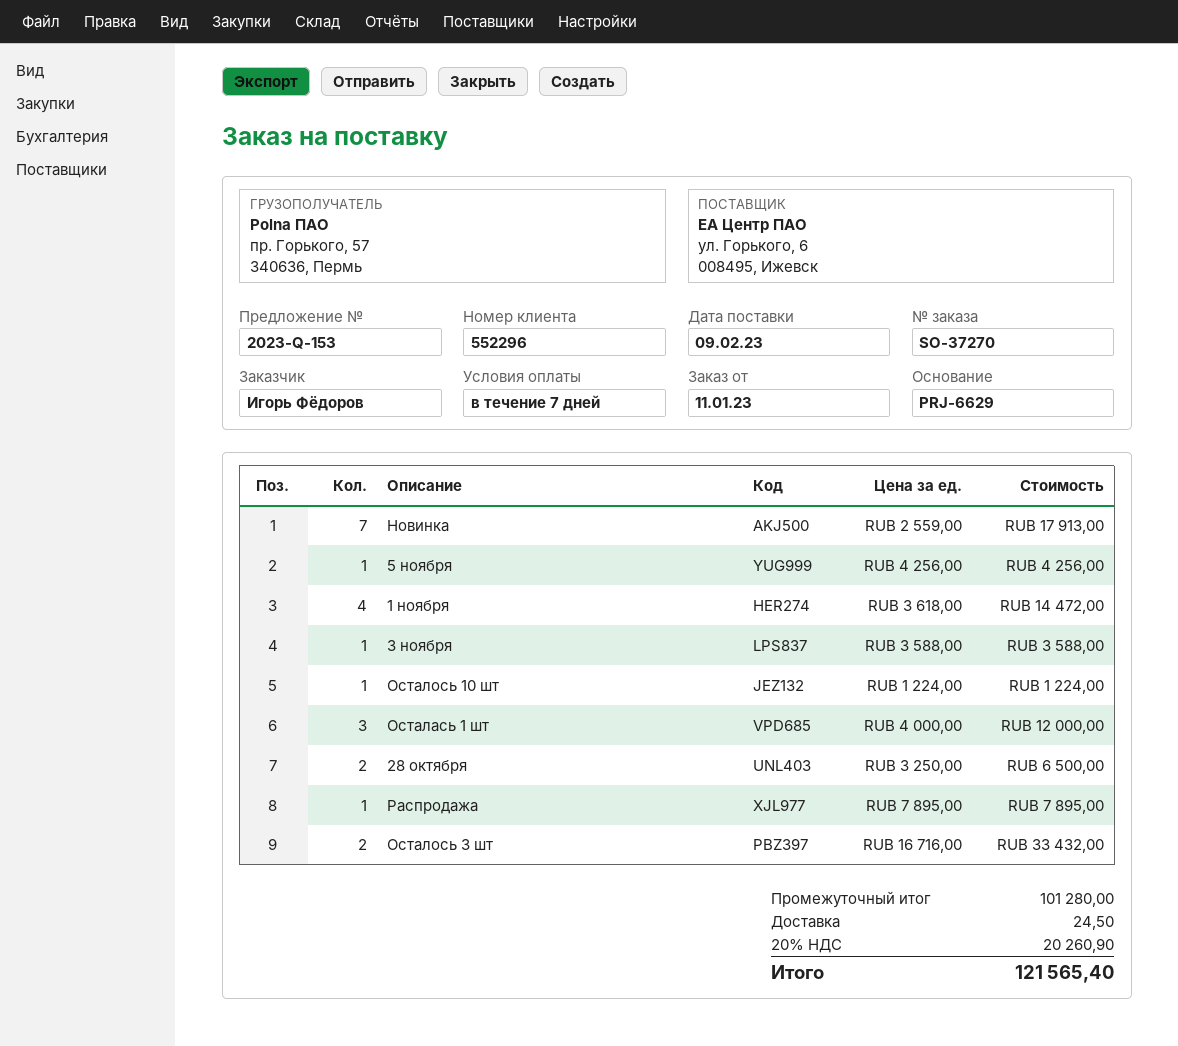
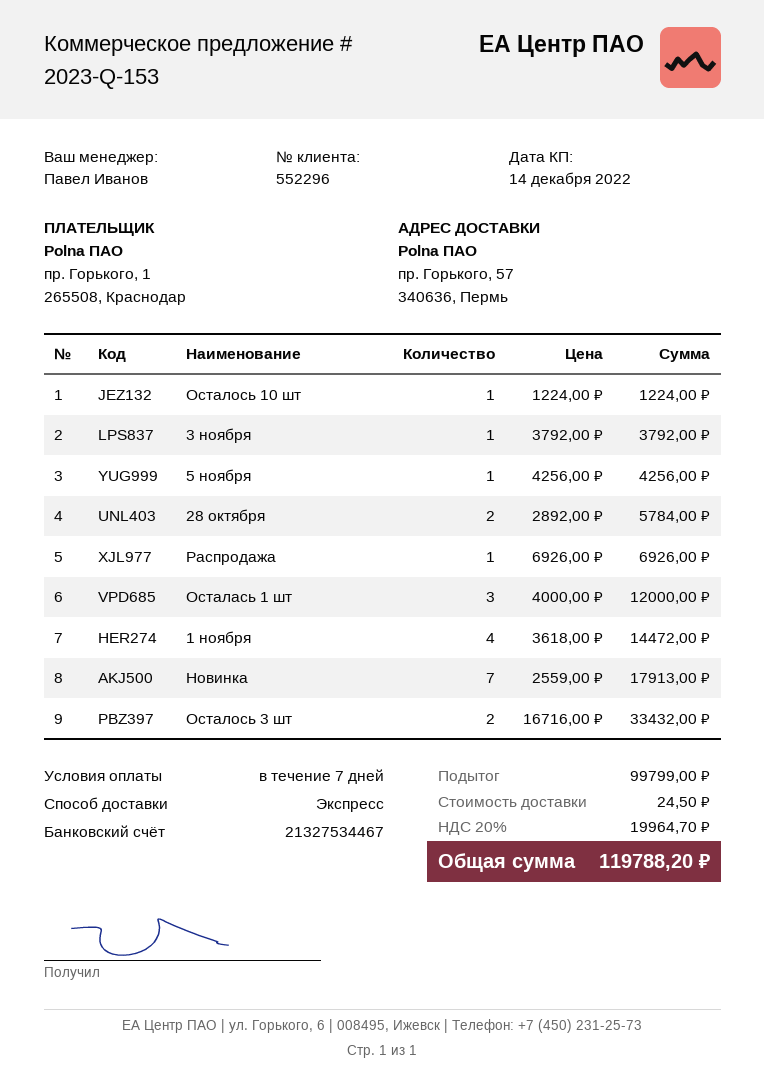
3 ноября: 1 x 3588.00 = 3588.00 -> 1 x 3792.00 = 3792.00
28 октября: 2 x 3250.00 = 6500.00 -> 2 x 2892.00 = 5784.00
Распродажа: 1 x 7895.00 = 7895.00 -> 1 x 6926.00 = 6926.00
subtotal: 101280.00 -> 99799.00
tax: 20% = 20260.90 -> 20% = 19964.70
total: 121565.40 -> 119788.20

